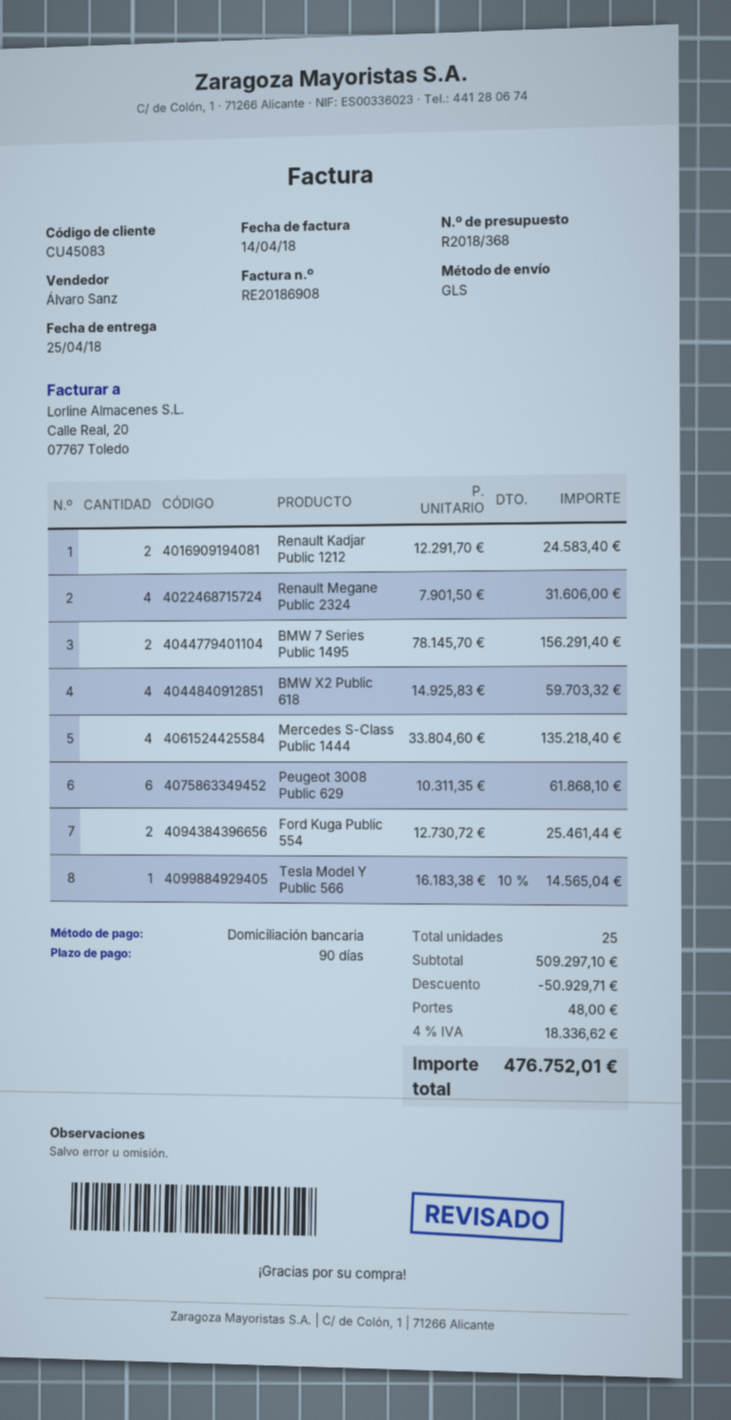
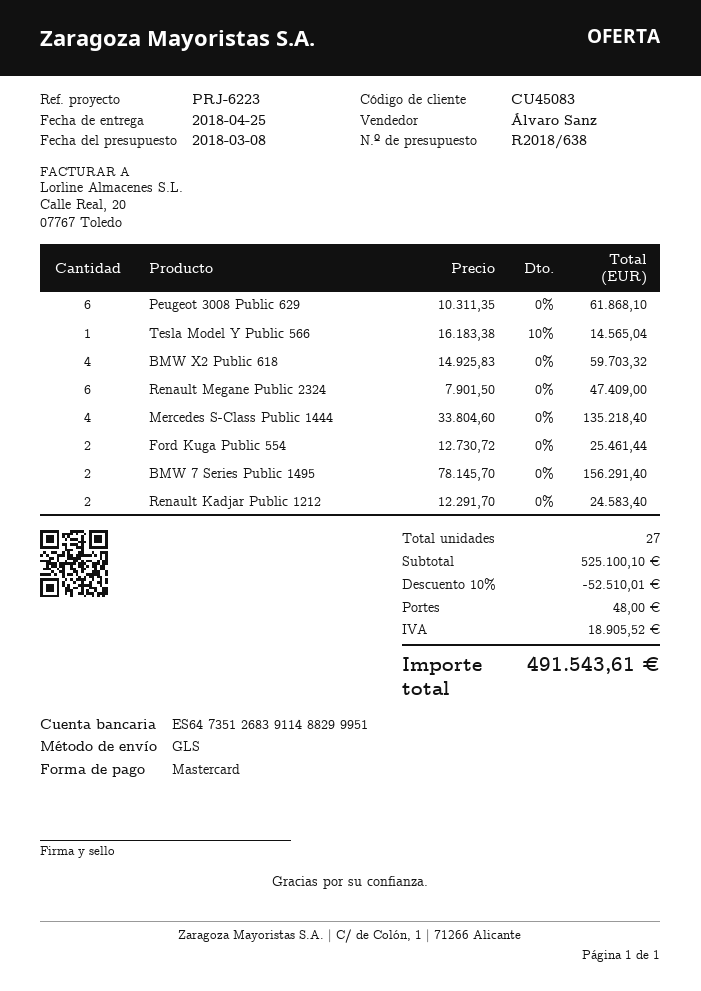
quote number: R2018/368 -> R2018/638
payment method: direct debit -> Mastercard
Renault Megane Public 2324: 4 x 7901.50 = 31606.00 -> 6 x 7901.50 = 47409.00
total quantity: 25 -> 27
subtotal: 509297.10 -> 525100.10
discount: 50929.71 -> 52510.01
tax: 18336.62 -> 18905.52
total: 476752.01 -> 491543.61

